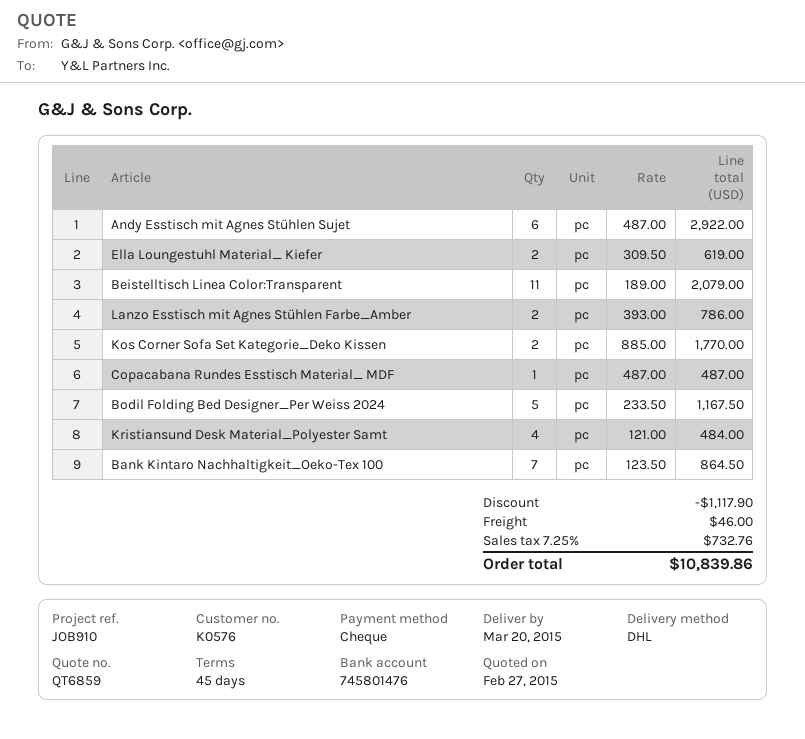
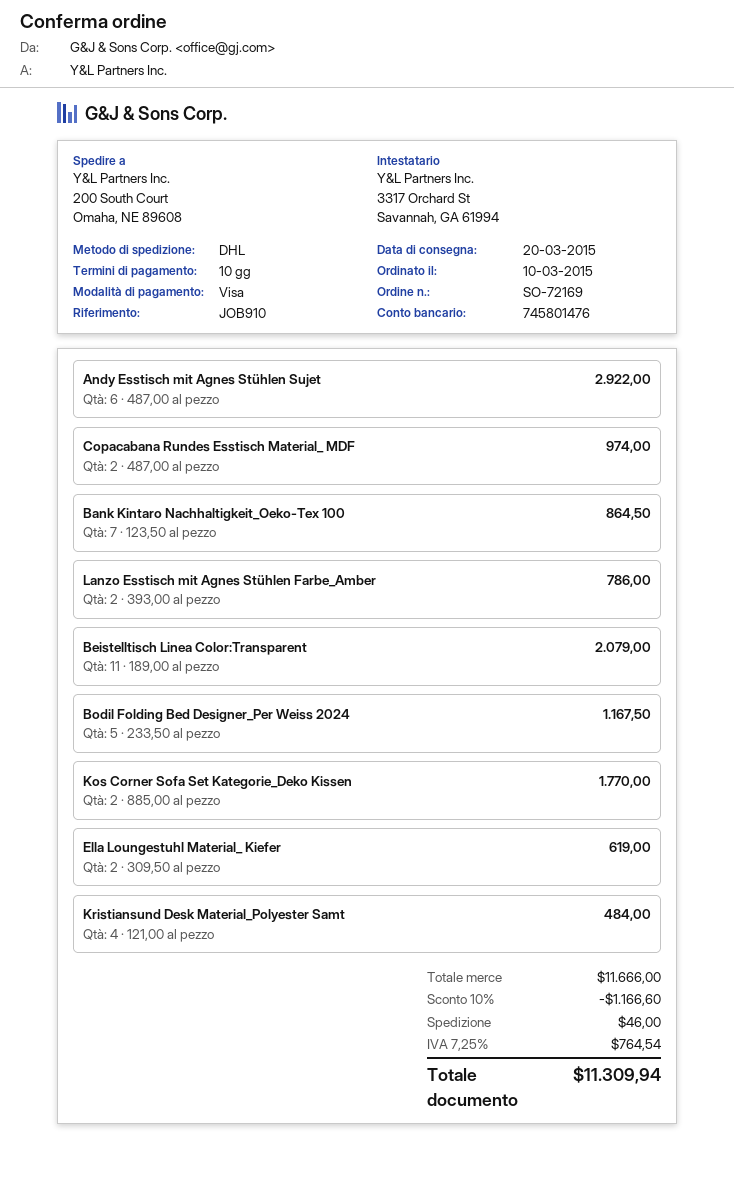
payment terms: 45 days -> 10 days
payment method: cheque -> Visa
Copacabana Rundes Esstisch Material_ MDF: 1 x 487.00 = 487.00 -> 2 x 487.00 = 974.00
discount: 1117.90 -> 1166.60
tax: 7.25% = 732.76 -> 7.25% = 764.54
total: 10839.86 -> 11309.94

